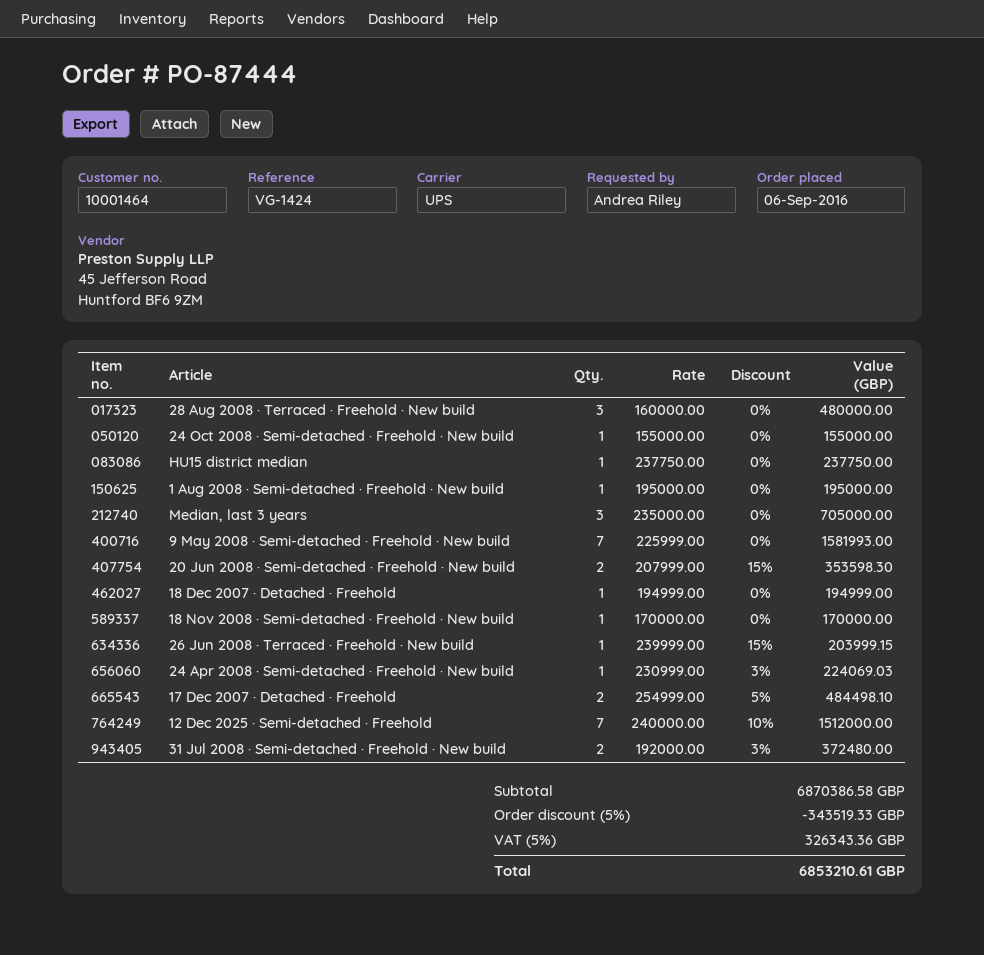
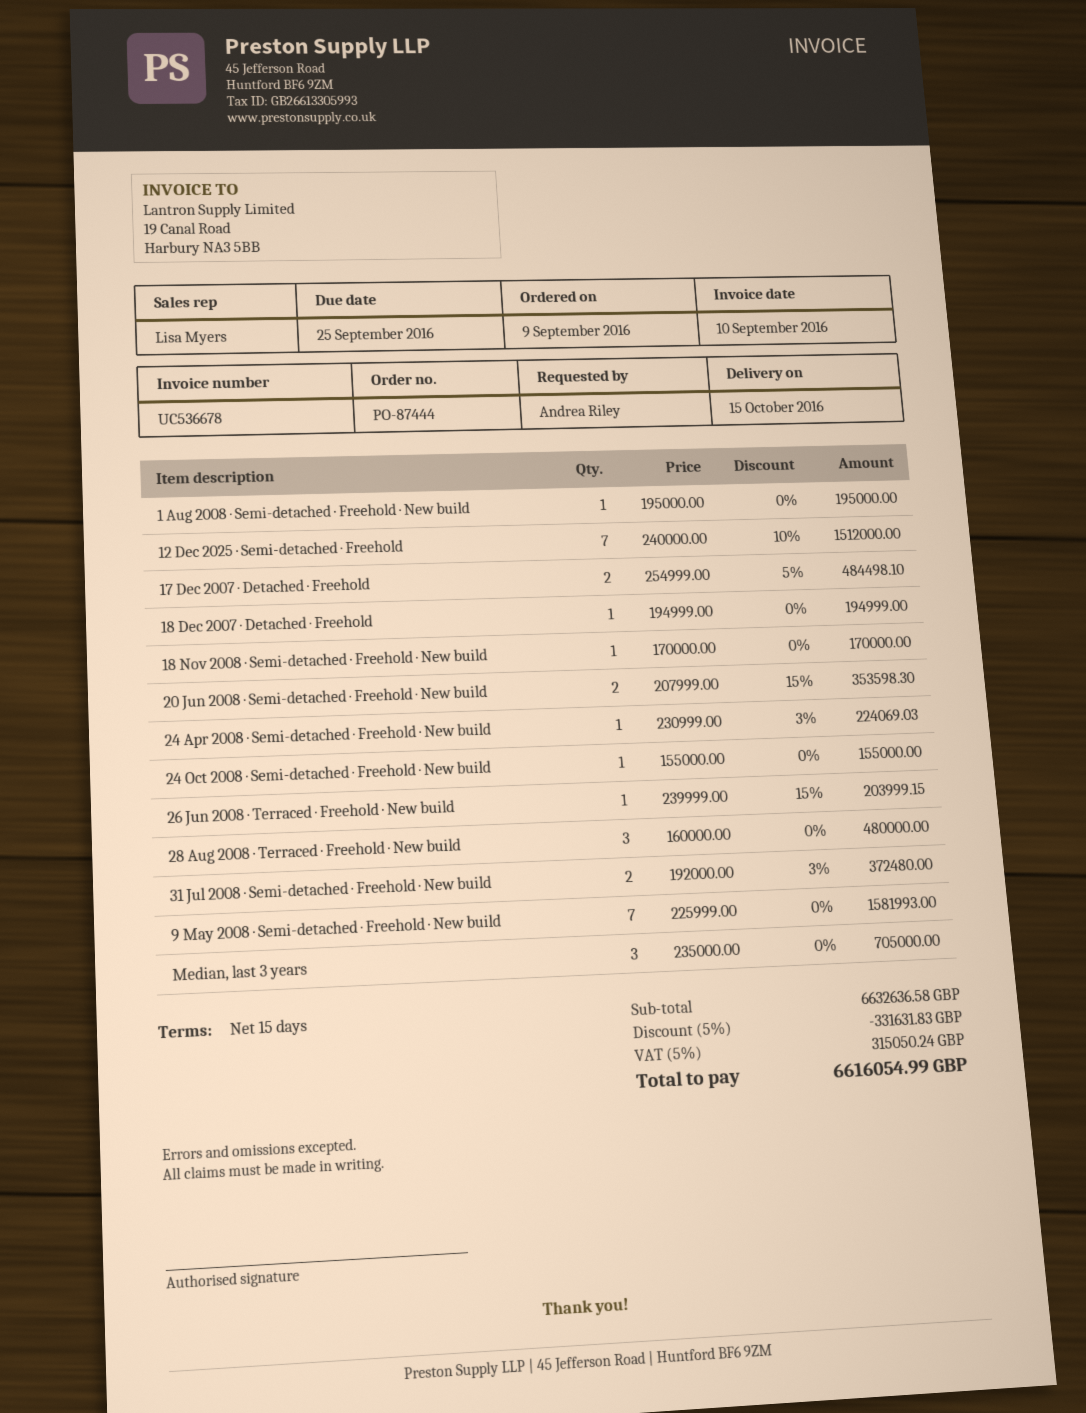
order date: 2016-09-06 -> 2016-09-09
HU15 district median: 1 x 237750.00 = 237750.00 -> none
subtotal: 6870386.58 -> 6632636.58
discount: 5% = 343519.33 -> 5% = 331631.83
tax: 5% = 326343.36 -> 5% = 315050.24
total: 6853210.61 -> 6616054.99

